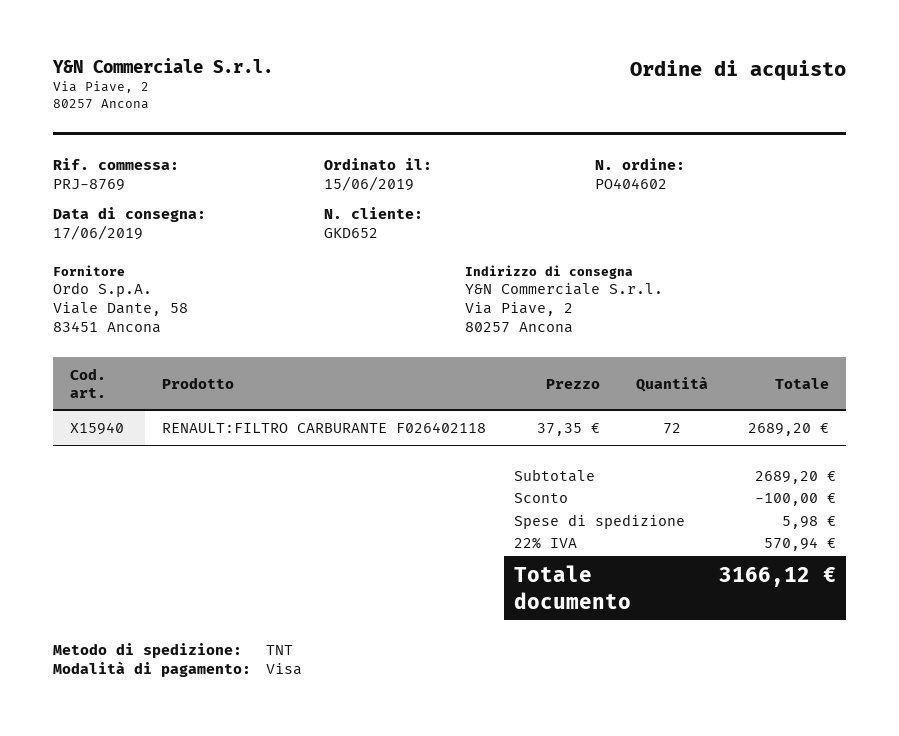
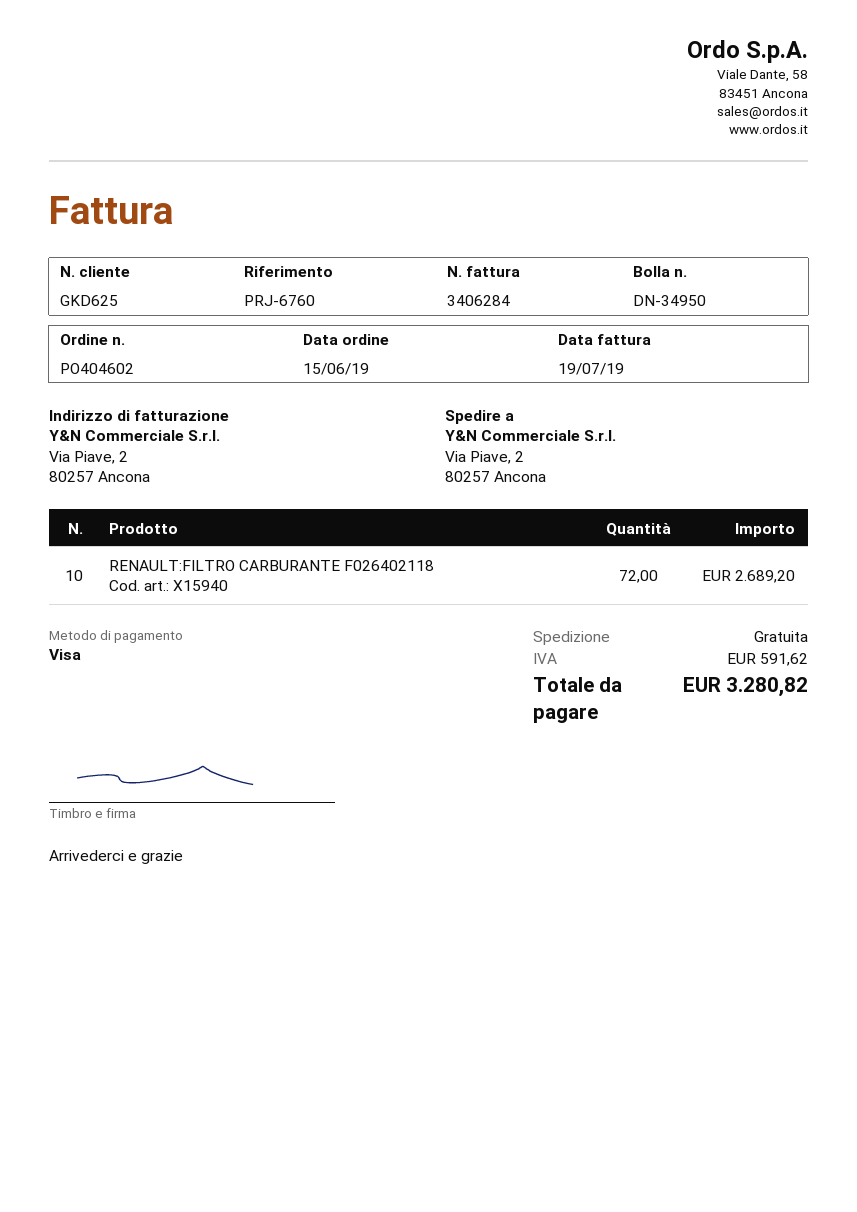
customer number: GKD652 -> GKD625
reference: PRJ-8769 -> PRJ-6760
discount: 100.00 -> none
shipping: 5.98 -> 0.00
tax: 570.94 -> 591.62
total: 3166.12 -> 3280.82

